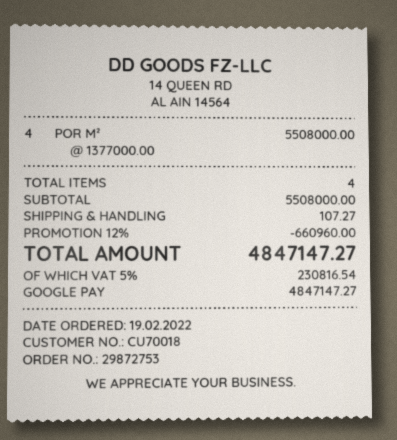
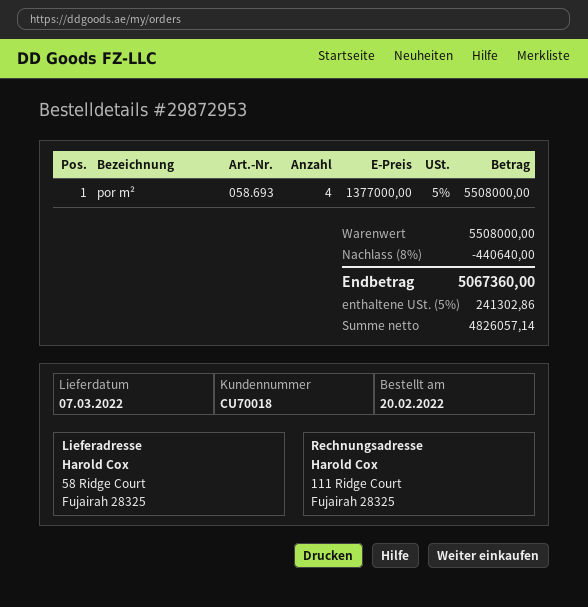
order number: 29872753 -> 29872953
order date: 2022-02-19 -> 2022-02-20
discount: 12% = 660960.00 -> 8% = 440640.00
shipping: 107.27 -> none
tax: 5% = 230816.54 -> 5% = 241302.86
total: 4847147.27 -> 5067360.00

